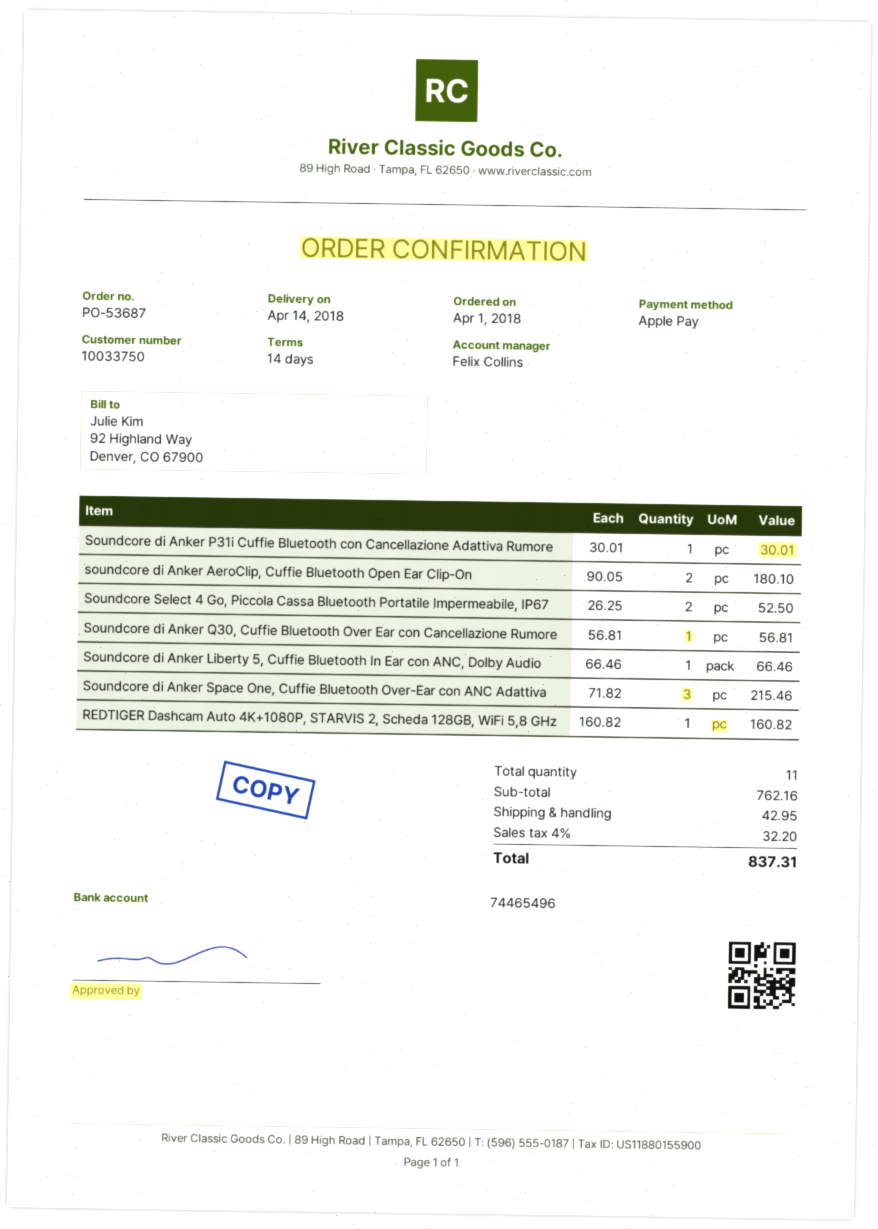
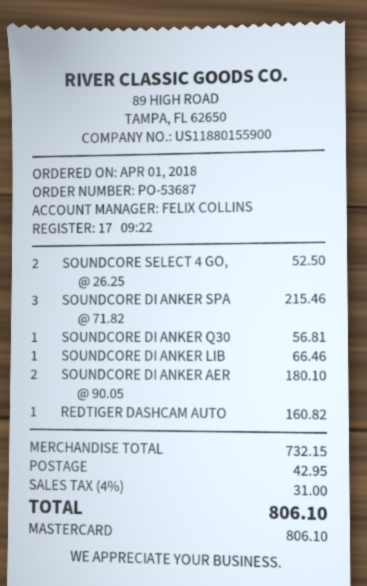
payment method: Apple Pay -> Mastercard
Soundcore di Anker P31i Cuffie Bluetooth con Cancellazione Adattiva Rumore: 1 x 30.01 = 30.01 -> none
subtotal: 762.16 -> 732.15
tax: 4% = 32.20 -> 4% = 31.00
total: 837.31 -> 806.10

